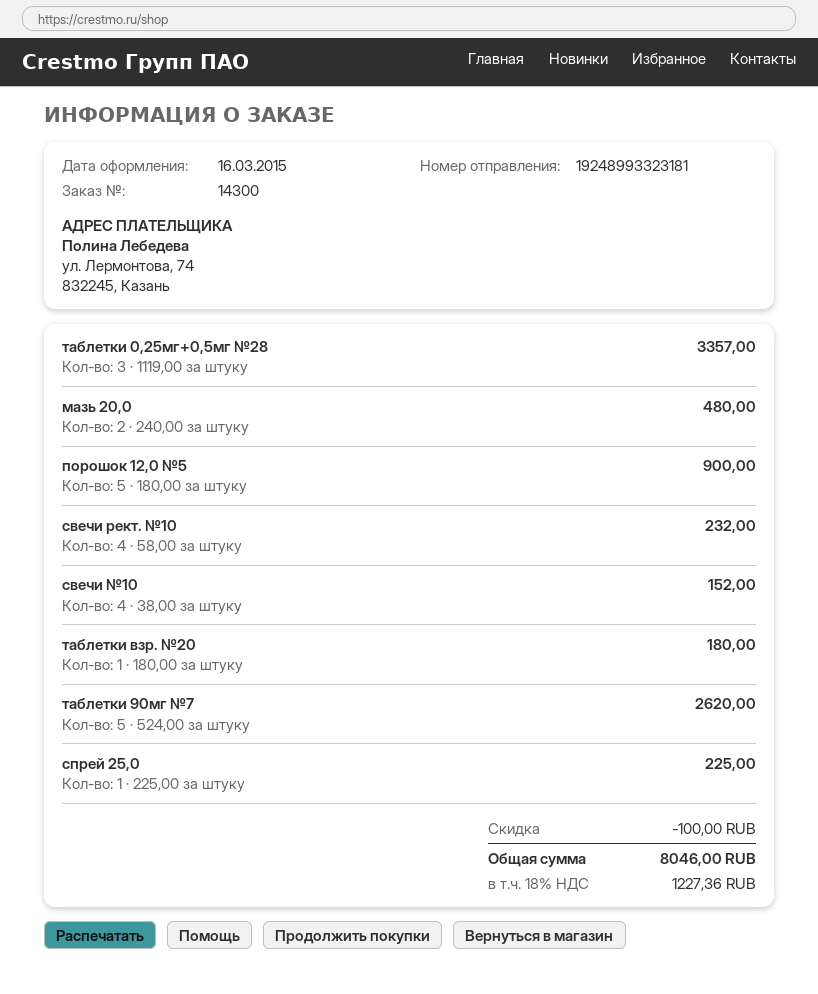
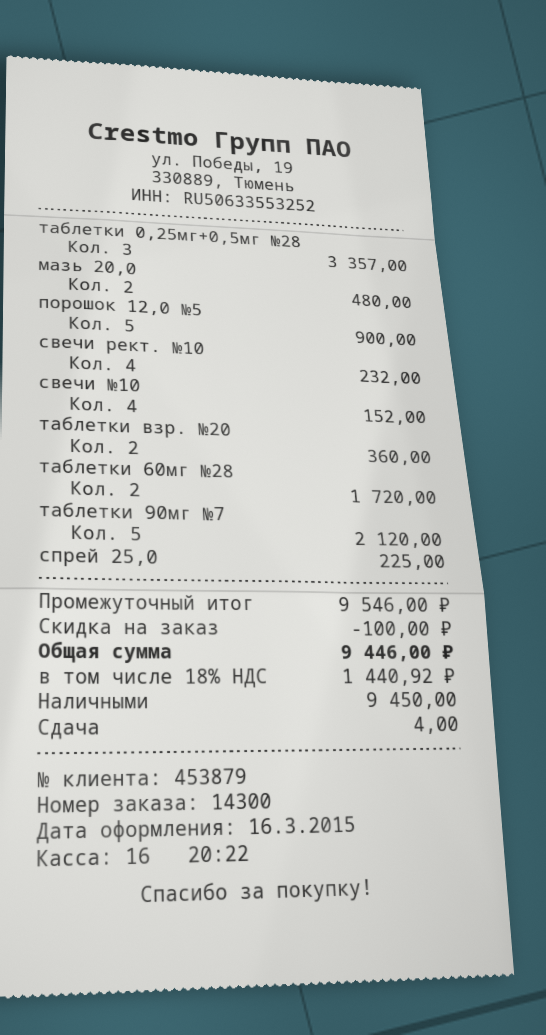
таблетки взр. №20: 1 for 180.00 -> 2 for 360.00
таблетки 90мг №7: 5 for 2620.00 -> 5 for 2120.00
таблетки 60мг №28: none -> 2 for 1720.00
tax: 18% = 1227.36 -> 18% = 1440.92
total: 8046.00 -> 9446.00

